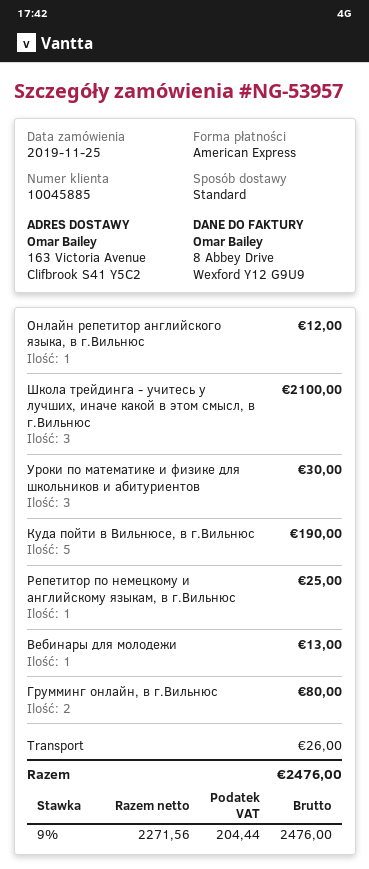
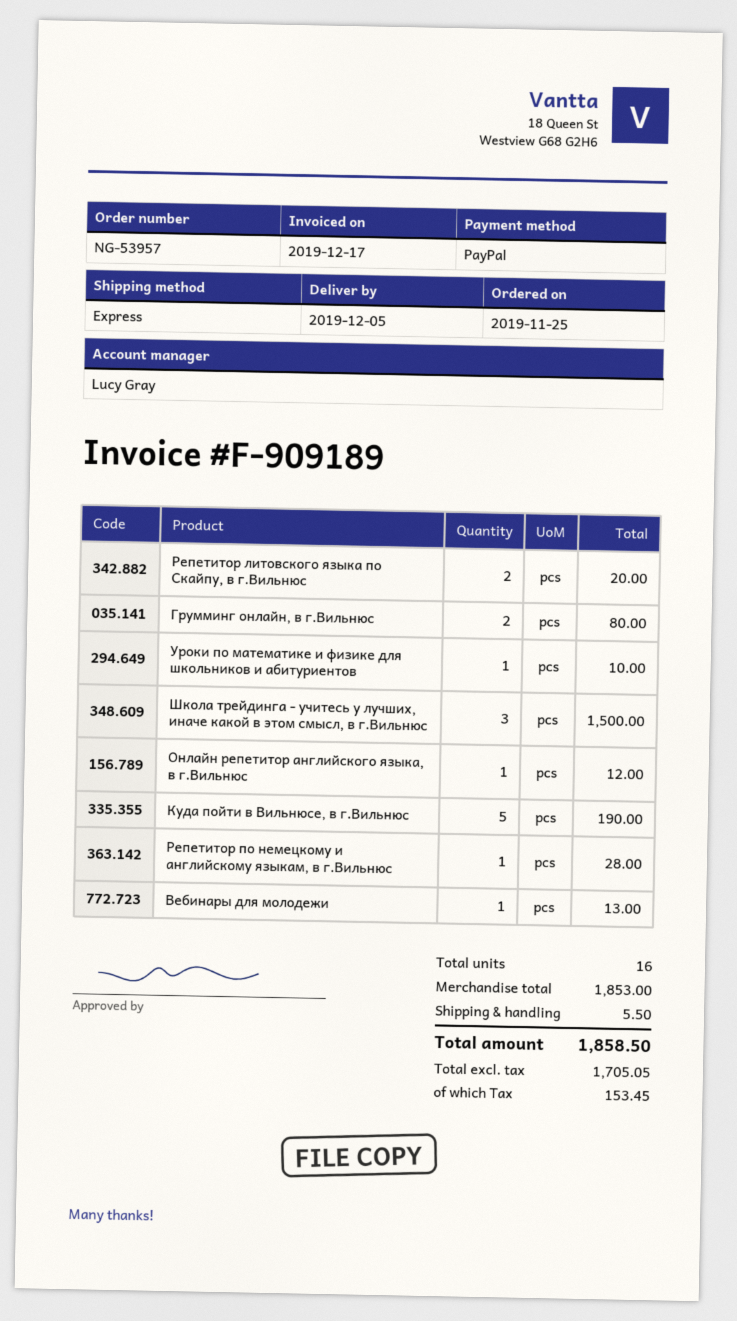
payment method: American Express -> PayPal
shipping method: standard -> express
Школа трейдинга - учитесь у лучших, иначе какой в этом смысл, в г.Вильнюс: 3 for 2100.00 -> 3 for 1500.00
Уроки по математике и физике для школьников и абитуриентов: 3 for 30.00 -> 1 for 10.00
Репетитор по немецкому и английскому языкам, в г.Вильнюс: 1 for 25.00 -> 1 for 28.00
Репетитор литовского языка по Скайпу, в г.Вильнюс: none -> 2 for 20.00
shipping: 26.00 -> 5.50
net: 2271.56 -> 1705.05
tax: 204.44 -> 153.45
total: 2476.00 -> 1858.50

